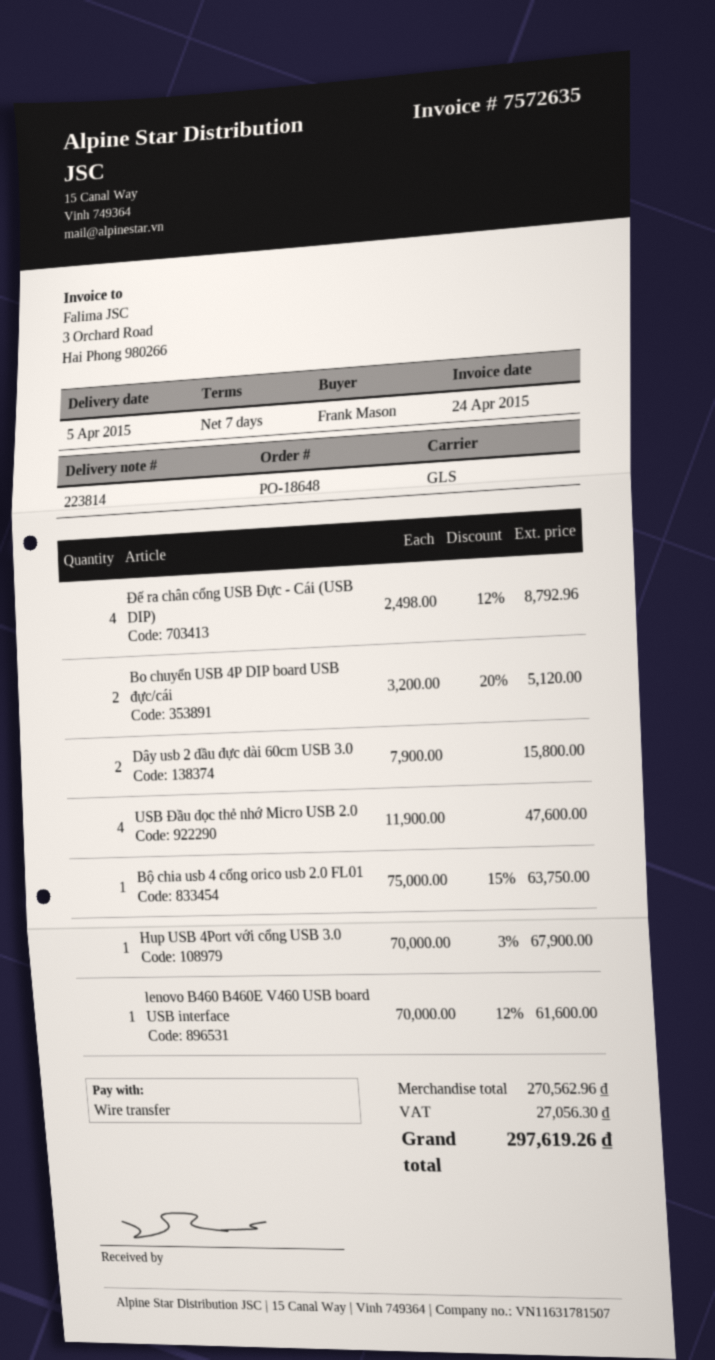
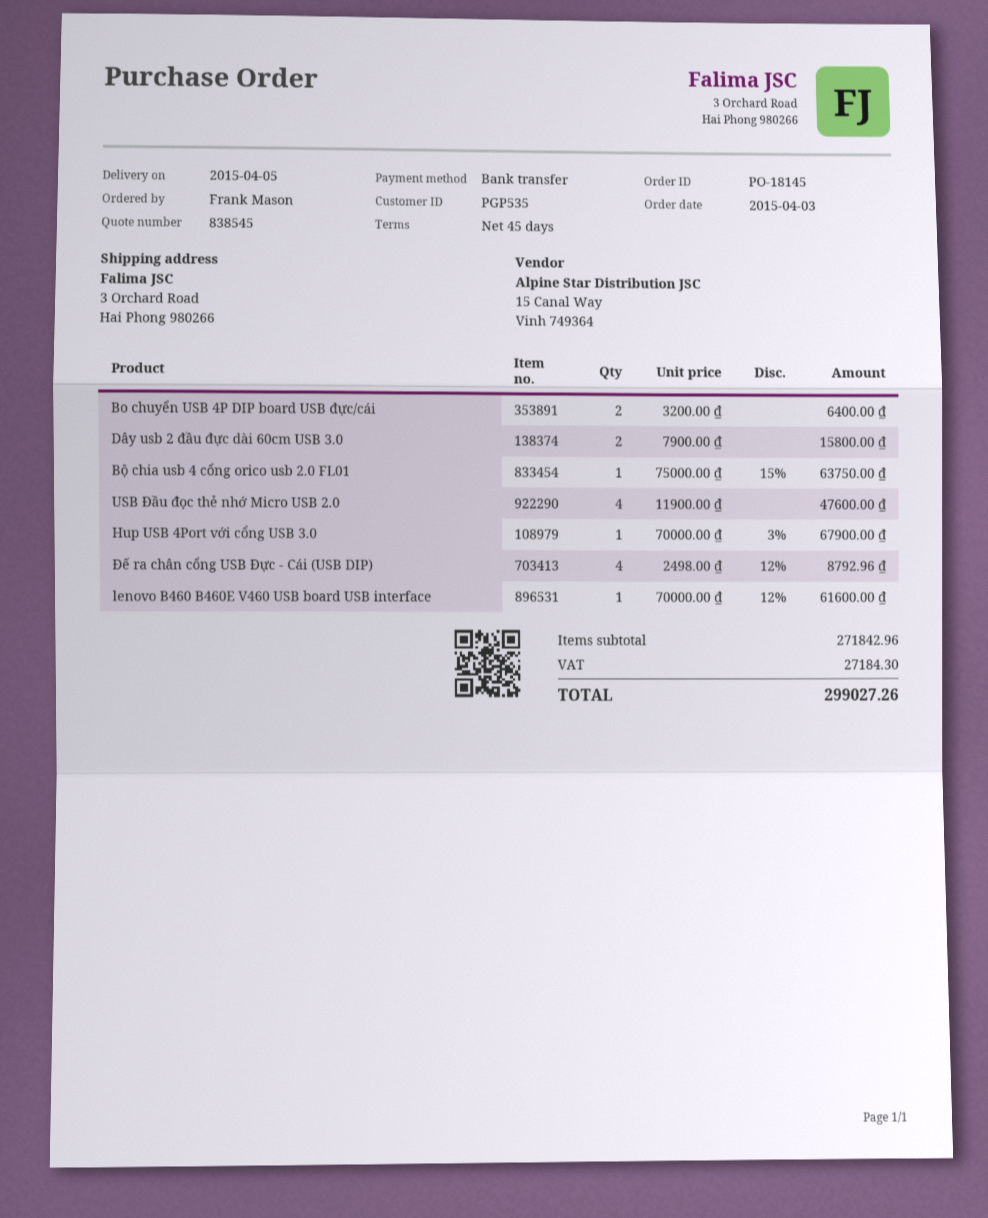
order number: PO-18648 -> PO-18145
payment terms: 7 days -> 45 days
Bo chuyển USB 4P DIP board USB đực/cái: 2 x 3200.00 - 20% = 5120.00 -> 2 x 3200.00 = 6400.00
subtotal: 270562.96 -> 271842.96
tax: 27056.30 -> 27184.30
total: 297619.26 -> 299027.26

